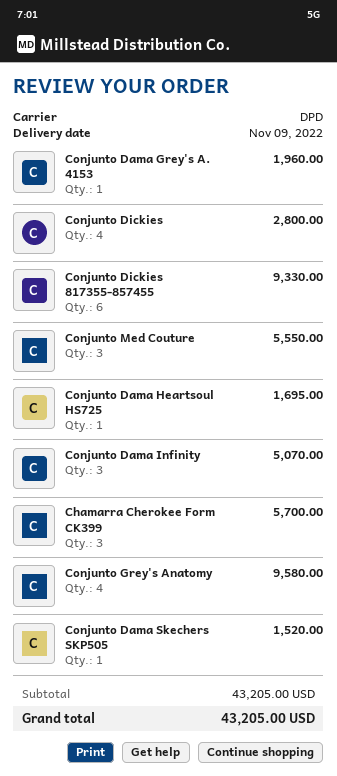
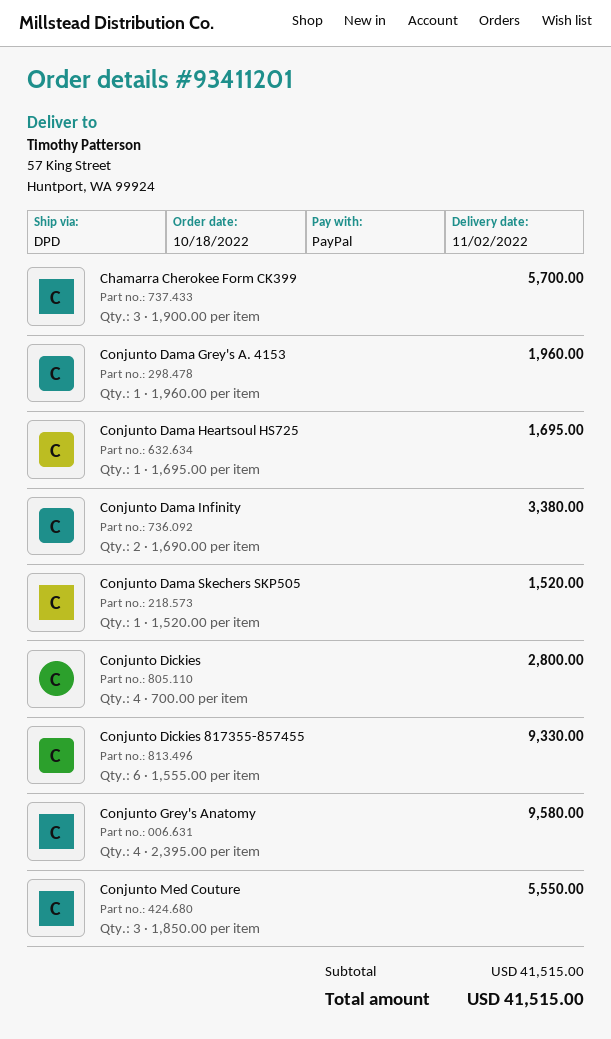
delivery date: 2022-11-09 -> 2022-11-02
Conjunto Dama Infinity: 3 for 5070.00 -> 2 for 3380.00
subtotal: 43205.00 -> 41515.00
total: 43205.00 -> 41515.00

